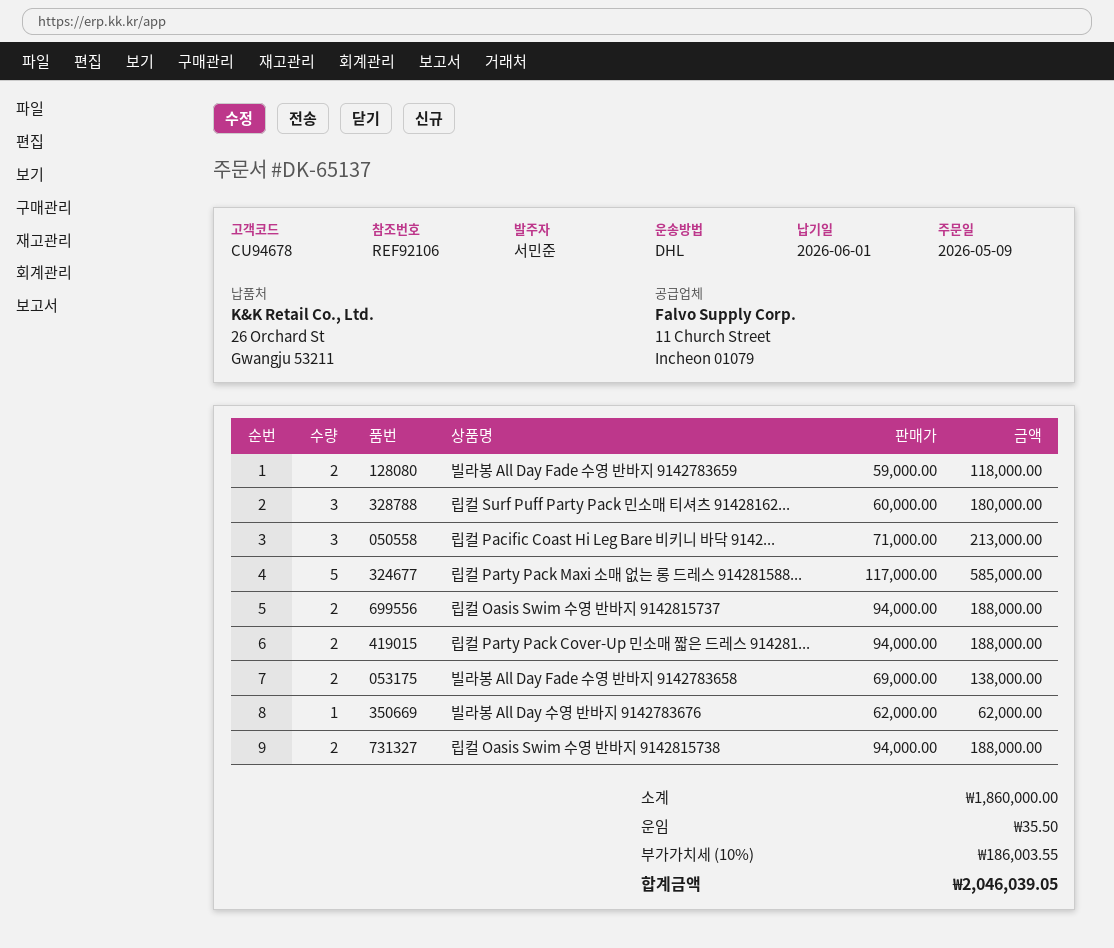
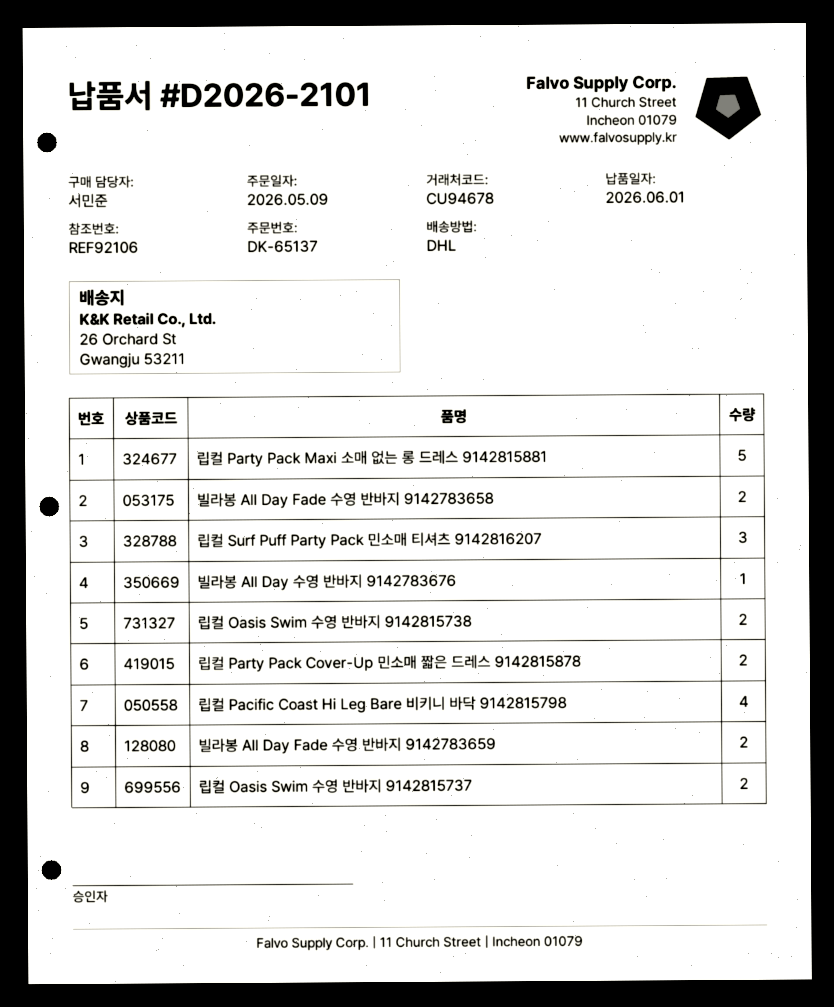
립컬 Pacific Coast Hi Leg Bare 비키니 바닥 9142...: 3 -> 4

